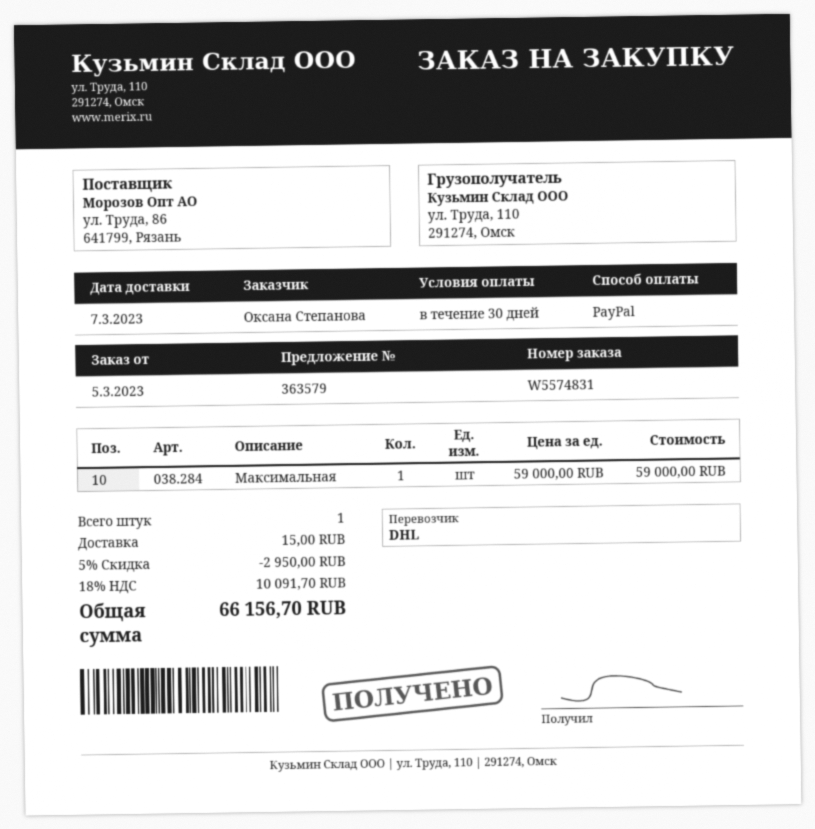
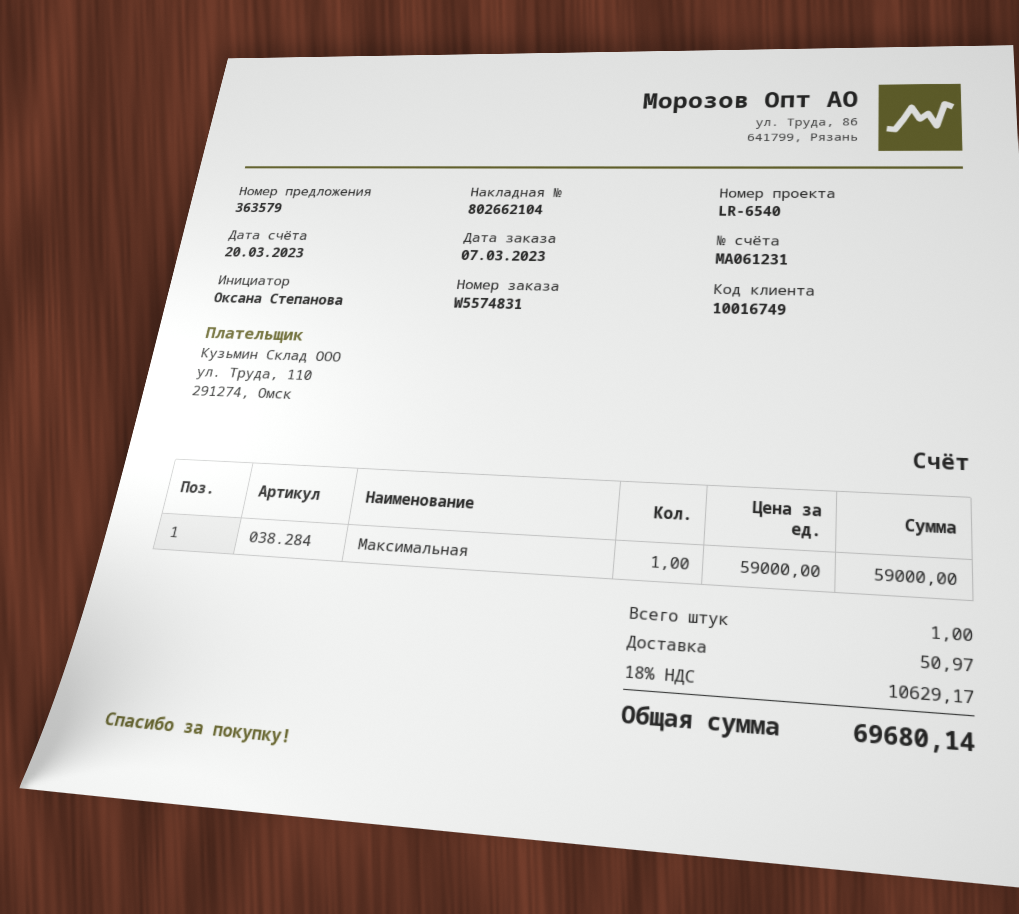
order date: 2023-03-05 -> 2023-03-07
discount: 5% = 2950.00 -> none
shipping: 15.00 -> 50.97
tax: 18% = 10091.70 -> 18% = 10629.17
total: 66156.70 -> 69680.14

